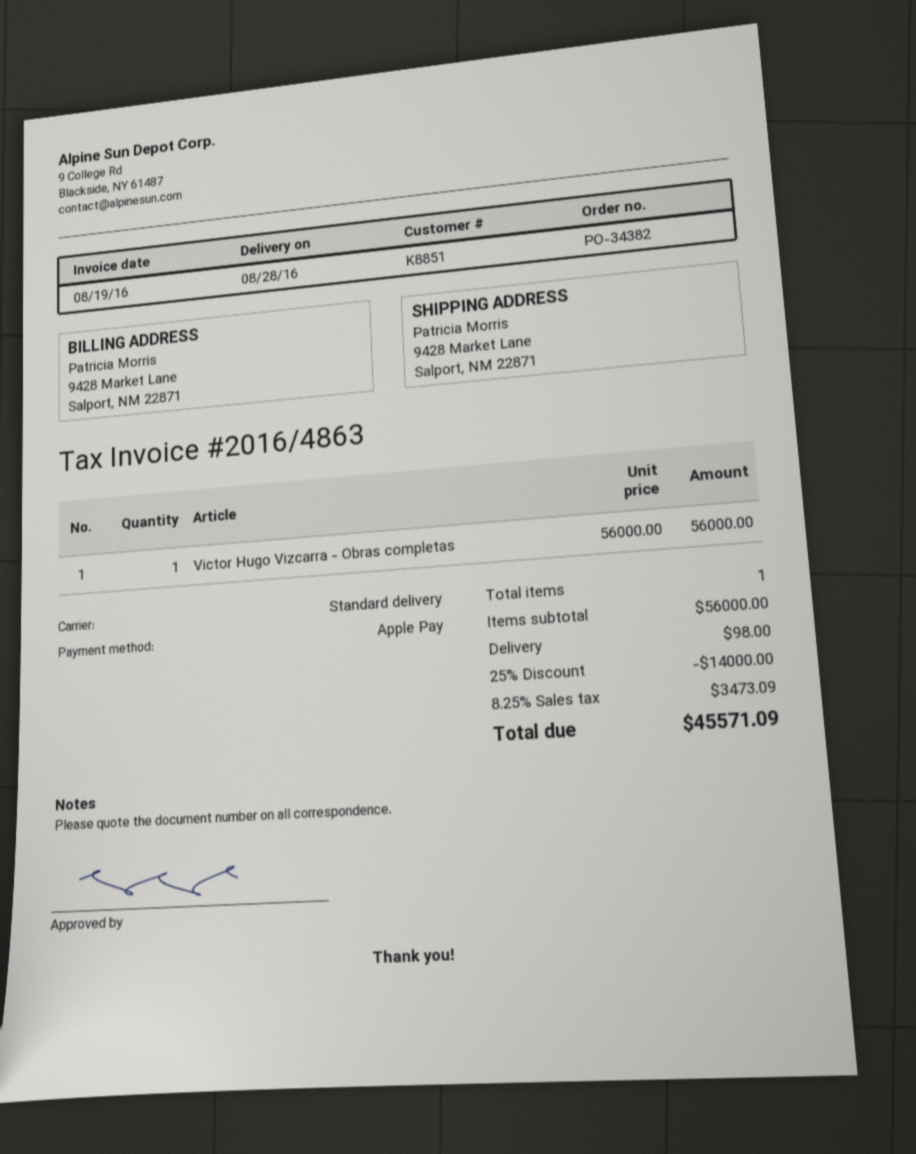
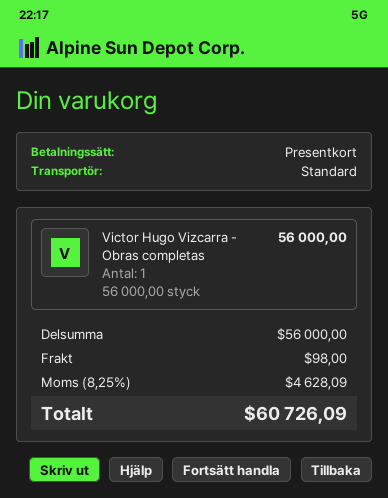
payment method: Apple Pay -> gift card
discount: 25% = 14000.00 -> none
tax: 8.25% = 3473.09 -> 8.25% = 4628.09
total: 45571.09 -> 60726.09

